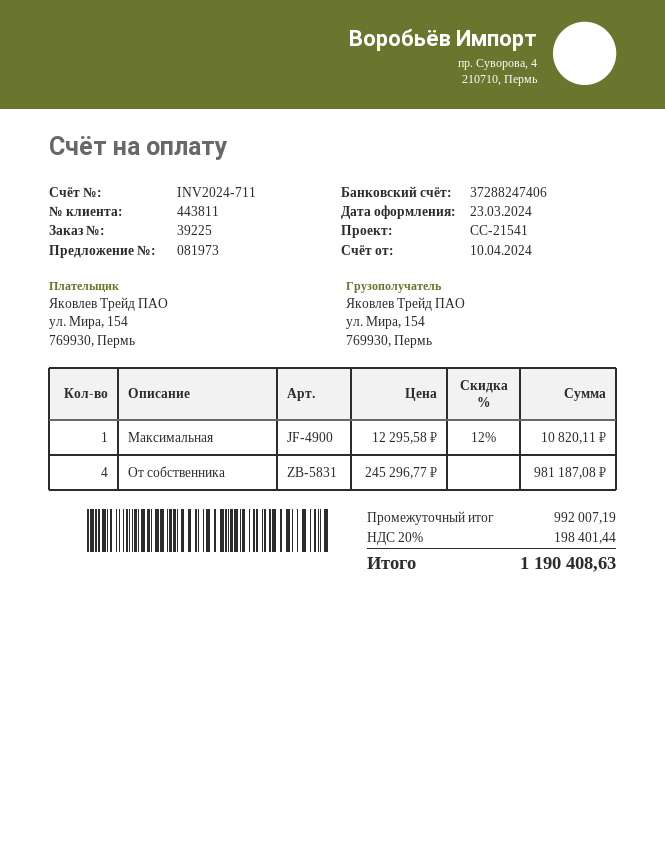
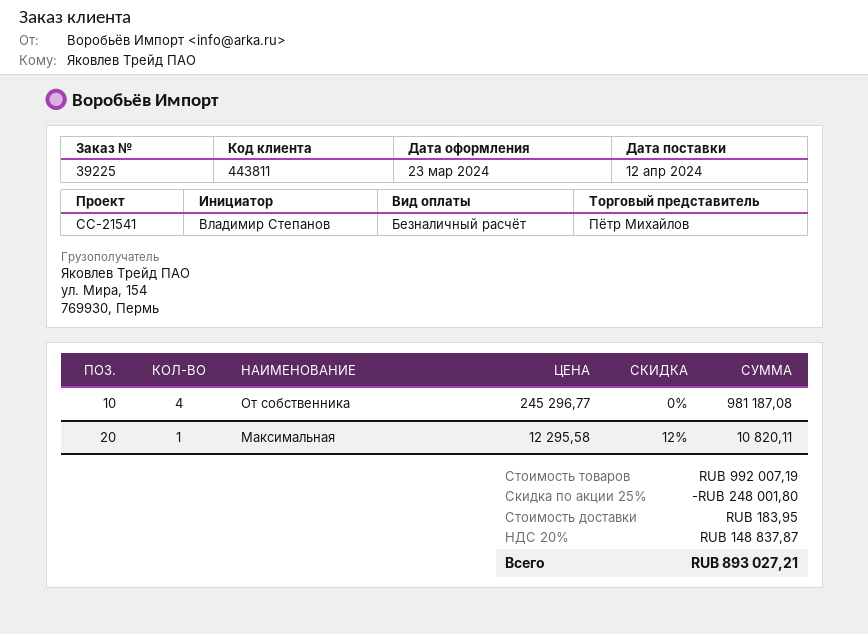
discount: none -> 25% = 248001.80
shipping: none -> 183.95
tax: 20% = 198401.44 -> 20% = 148837.87
total: 1190408.63 -> 893027.21

